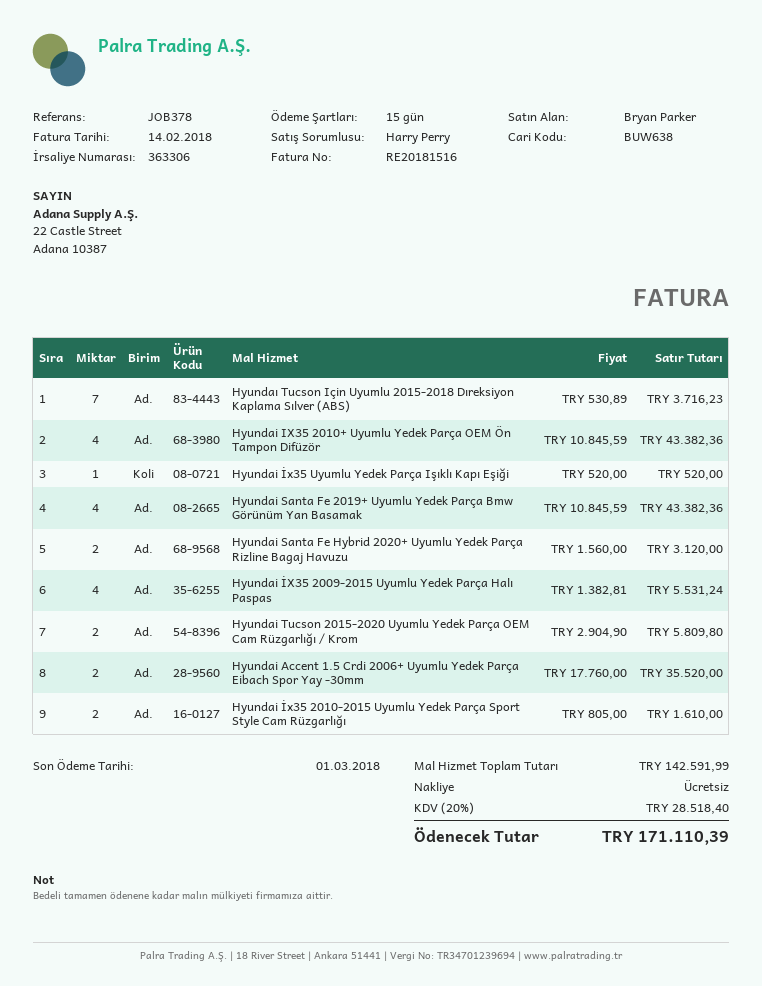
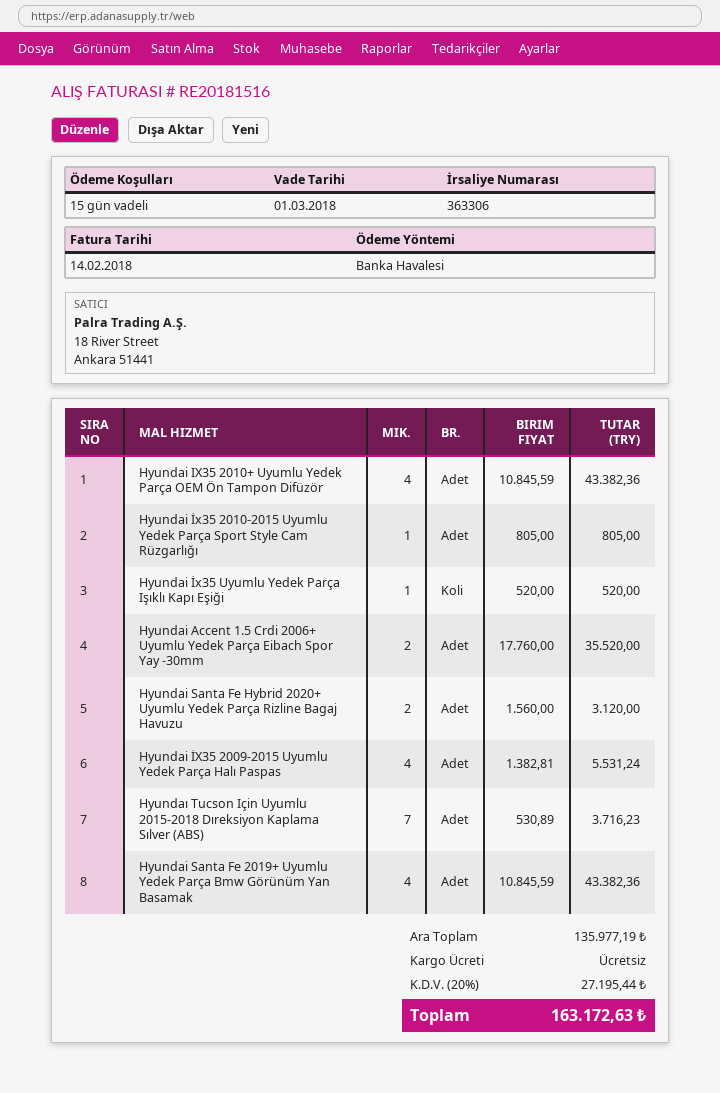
Hyundai Tucson 2015-2020 Uyumlu Yedek Parça OEM Cam Rüzgarlığı / Krom: 2 x 2904.90 = 5809.80 -> none
Hyundai İx35 2010-2015 Uyumlu Yedek Parça Sport Style Cam Rüzgarlığı: 2 x 805.00 = 1610.00 -> 1 x 805.00 = 805.00
subtotal: 142591.99 -> 135977.19
tax: 20% = 28518.40 -> 20% = 27195.44
total: 171110.39 -> 163172.63

